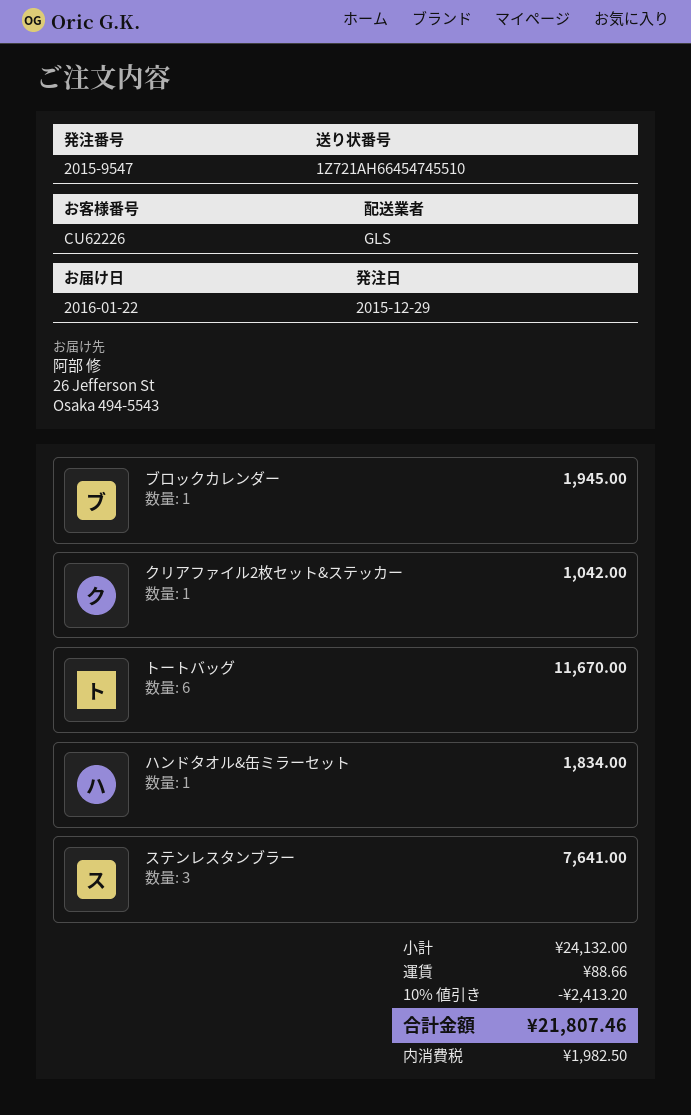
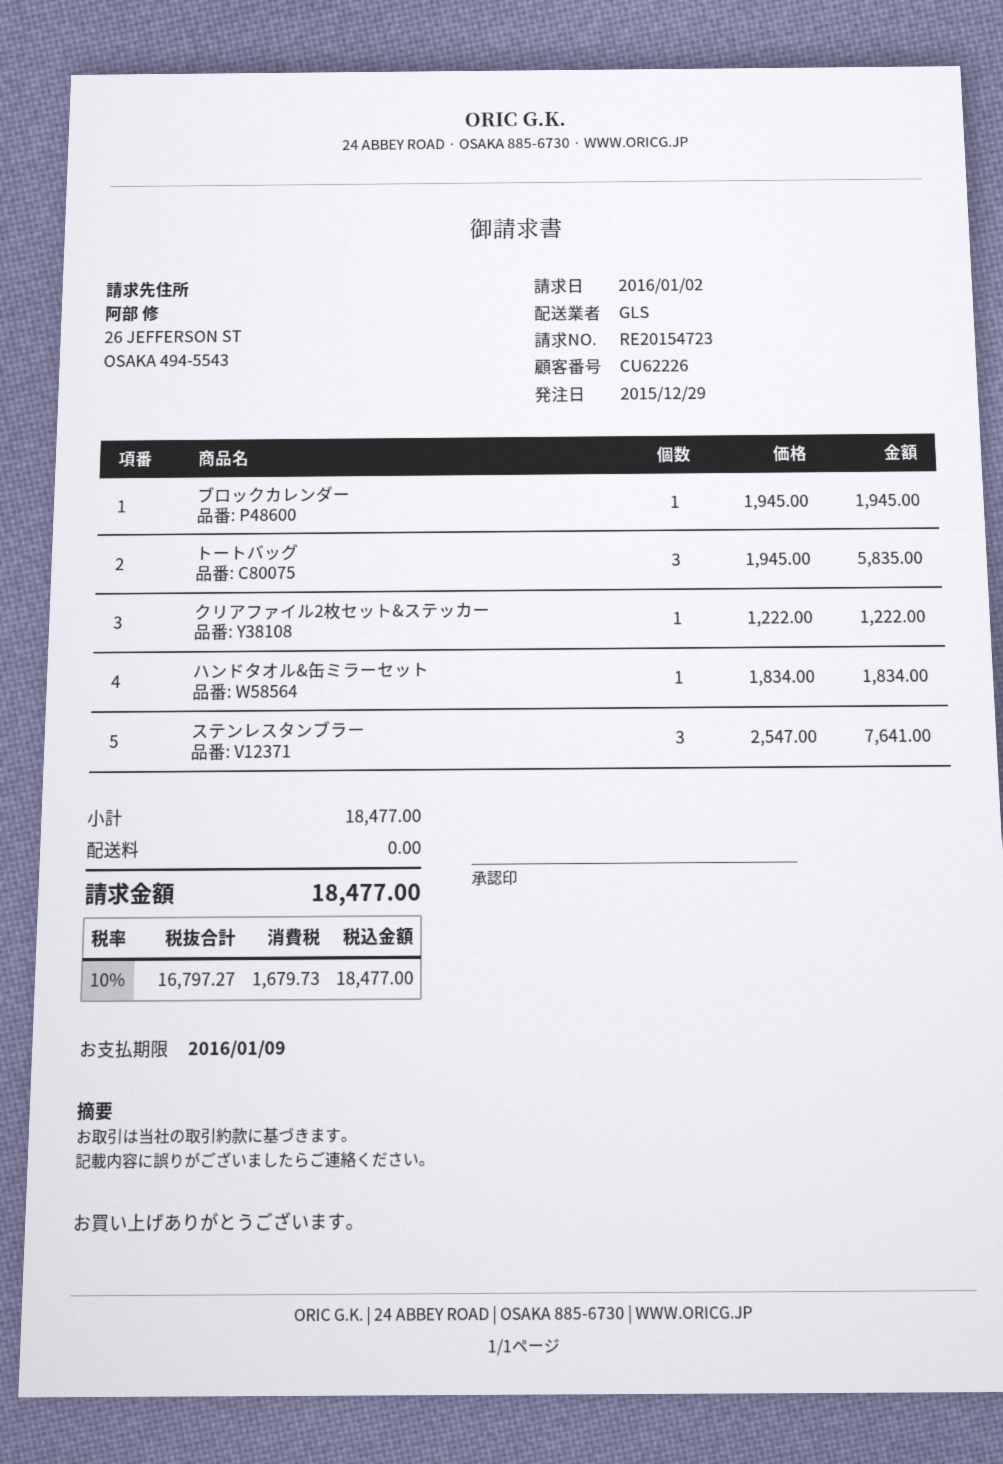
クリアファイル2枚セット&ステッカー: 1 for 1042.00 -> 1 for 1222.00
トートバッグ: 6 for 11670.00 -> 3 for 5835.00
subtotal: 24132.00 -> 18477.00
discount: 10% = 2413.20 -> none
shipping: 88.66 -> 0.00
tax: 1982.50 -> 1679.73
total: 21807.46 -> 18477.00

